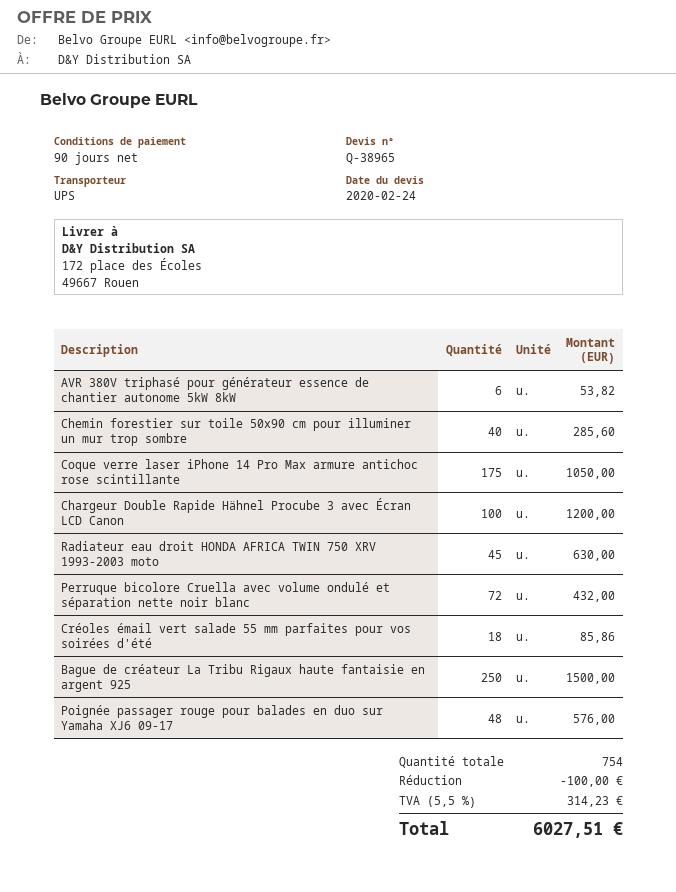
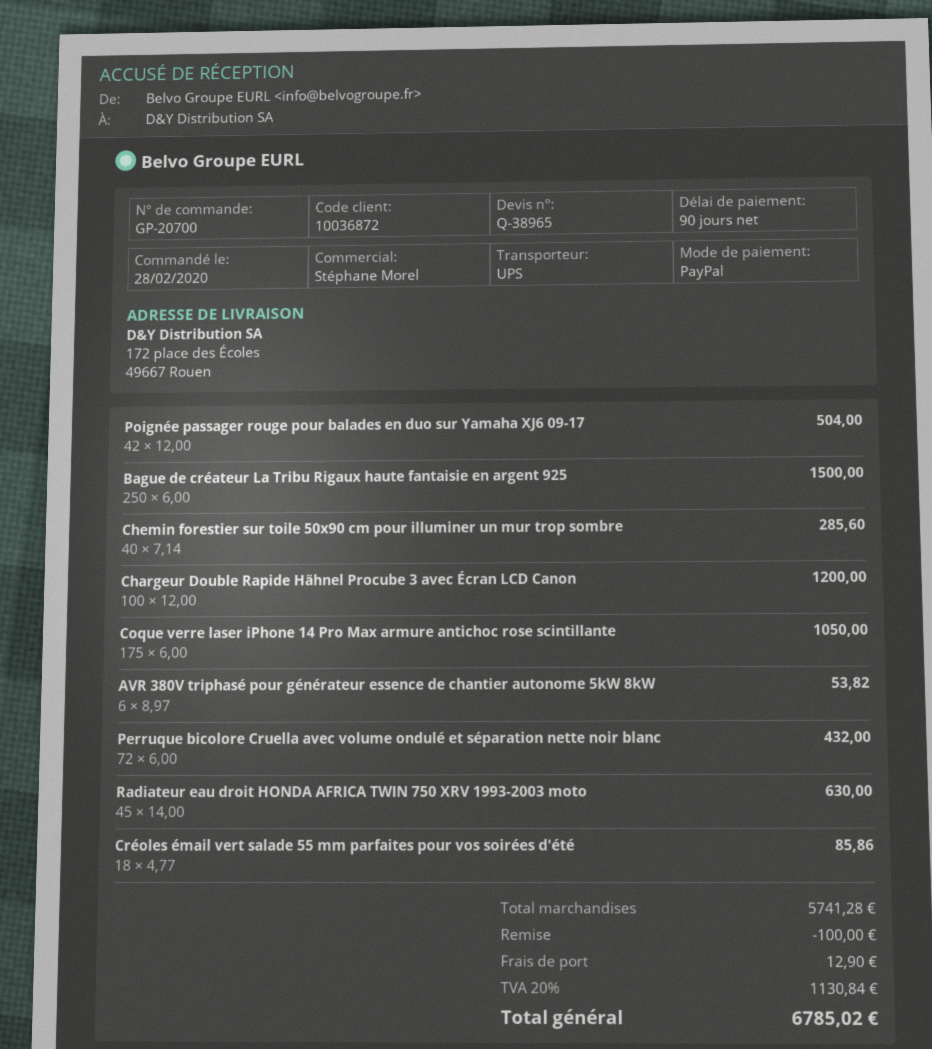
Poignée passager rouge pour balades en duo sur Yamaha XJ6 09-17: 48 for 576.00 -> 42 for 504.00
shipping: none -> 12.90
tax: 5.5% = 314.23 -> 20% = 1130.84
total: 6027.51 -> 6785.02

